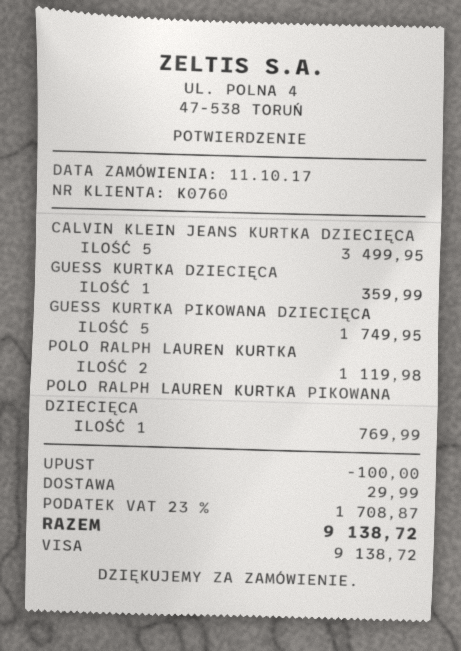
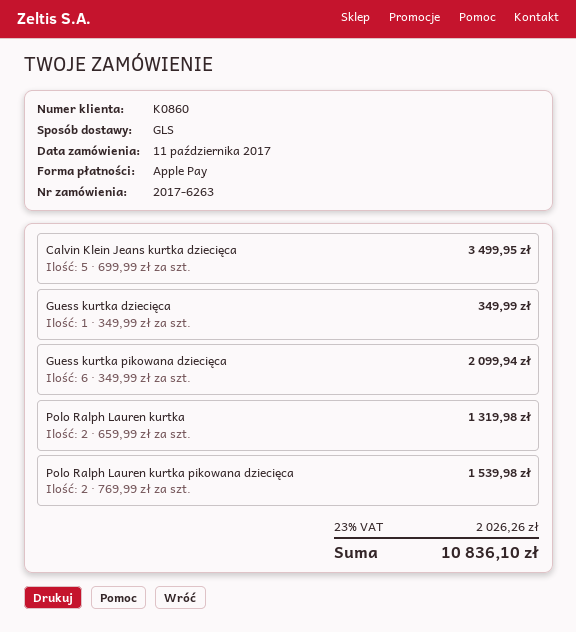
customer number: K0760 -> K0860
payment method: Visa -> Apple Pay
GUESS KURTKA DZIECIĘCA: 1 for 359.99 -> 1 for 349.99
GUESS KURTKA PIKOWANA DZIECIĘCA: 5 for 1749.95 -> 6 for 2099.94
POLO RALPH LAUREN KURTKA: 2 for 1119.98 -> 2 for 1319.98
POLO RALPH LAUREN KURTKA PIKOWANA DZIECIĘCA: 1 for 769.99 -> 2 for 1539.98
discount: 100.00 -> none
shipping: 29.99 -> none
tax: 23% = 1708.87 -> 23% = 2026.26
total: 9138.72 -> 10836.10

